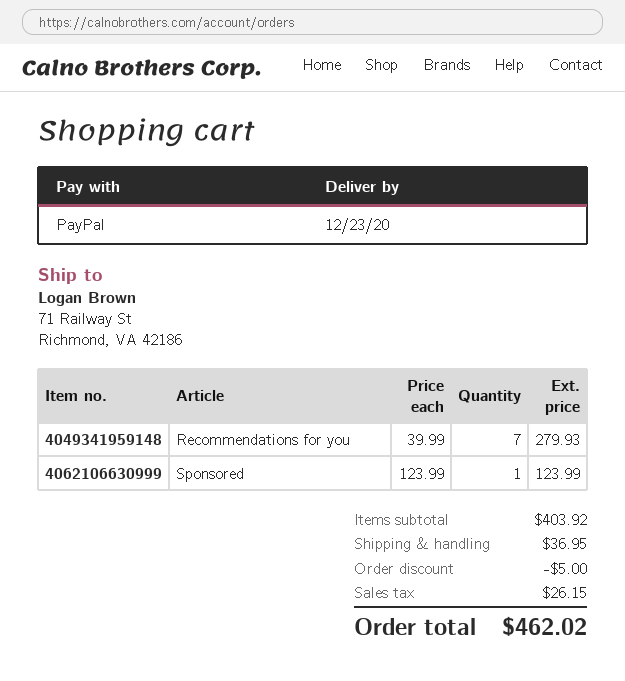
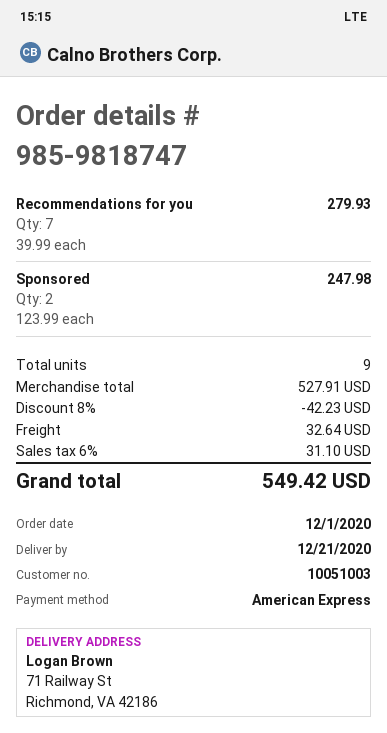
delivery date: 2020-12-23 -> 2020-12-21
payment method: PayPal -> American Express
Sponsored: 1 x 123.99 = 123.99 -> 2 x 123.99 = 247.98
subtotal: 403.92 -> 527.91
discount: 5.00 -> 42.23
shipping: 36.95 -> 32.64
tax: 26.15 -> 31.10
total: 462.02 -> 549.42

